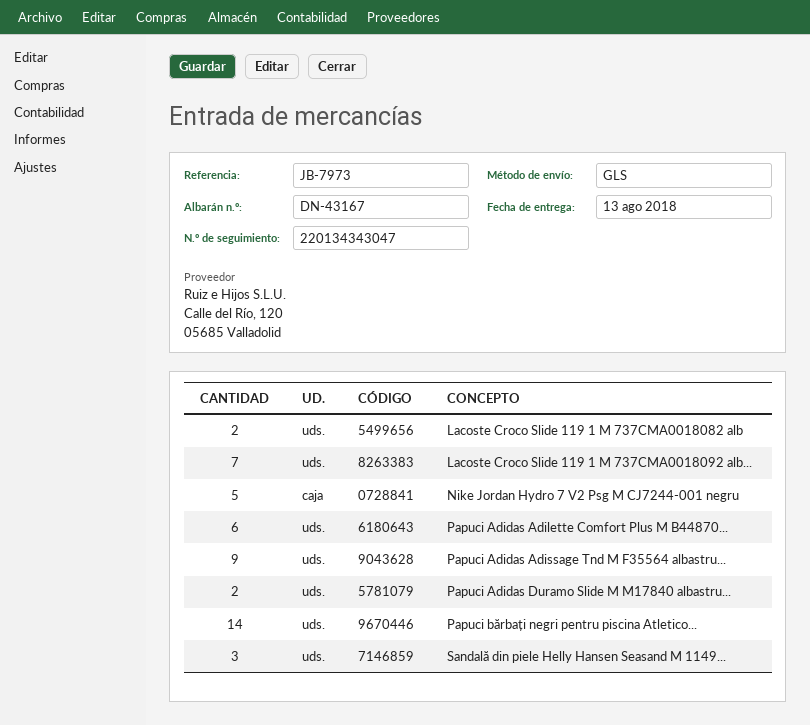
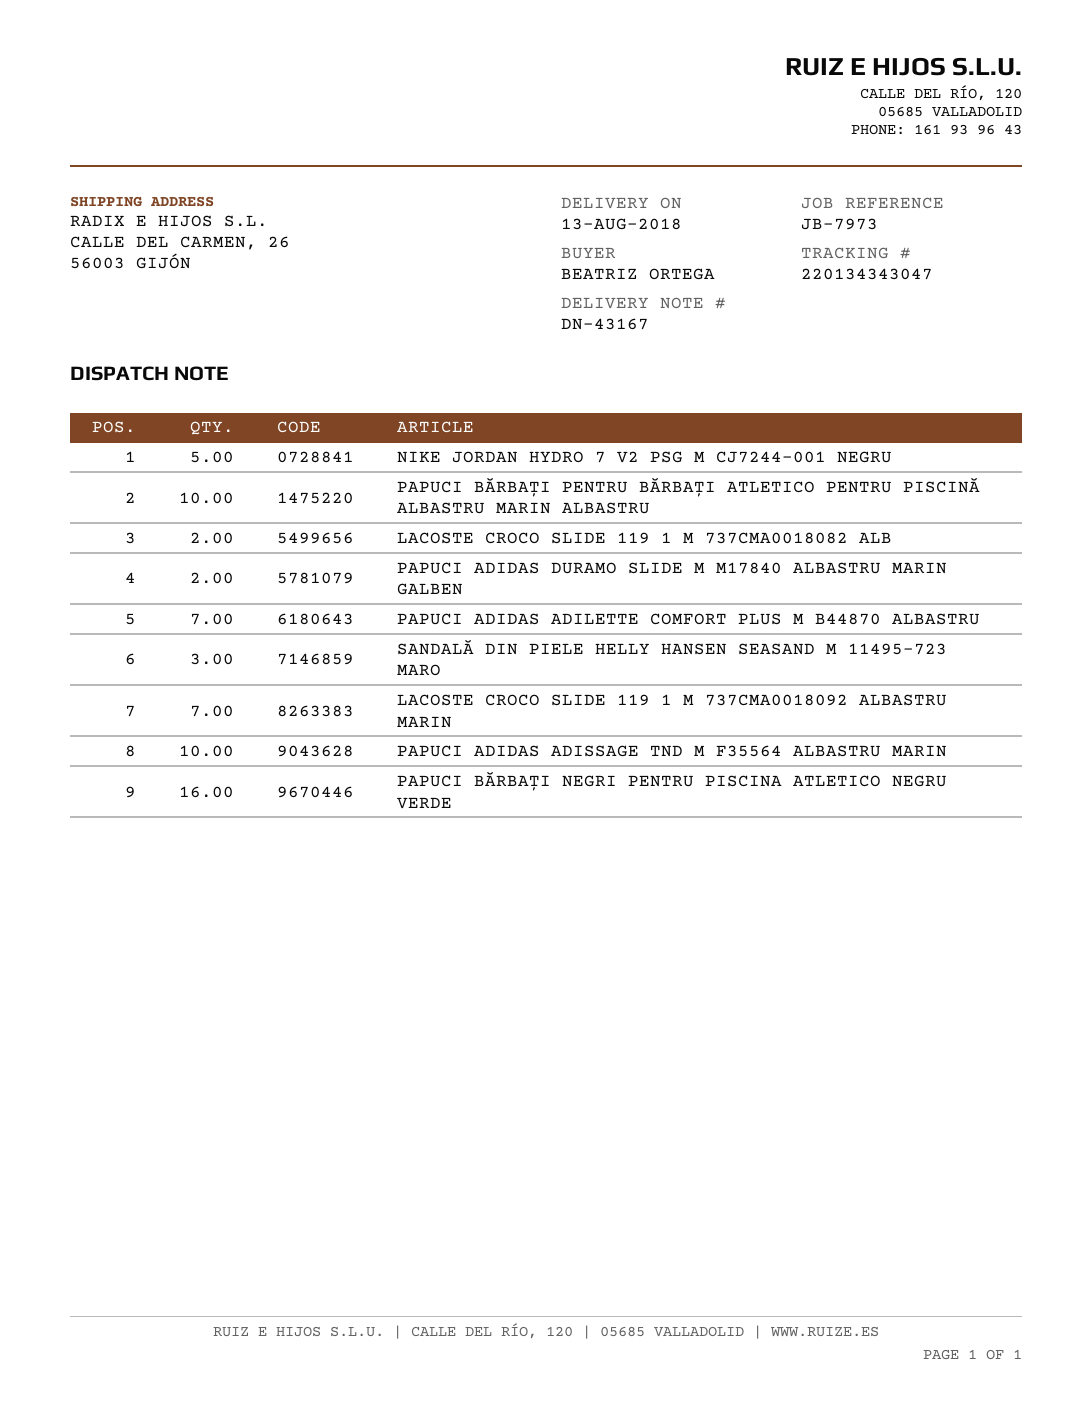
Papuci Adidas Adilette Comfort Plus M B44870...: 6 -> 7
Papuci Adidas Adissage Tnd M F35564 albastru...: 9 -> 10
Papuci bărbați negri pentru piscina Atletico...: 14 -> 16
PAPUCI BĂRBAȚI PENTRU BĂRBAȚI ATLETICO PENTRU PISCINĂ ALBASTRU MARIN ALBASTRU: none -> 10

